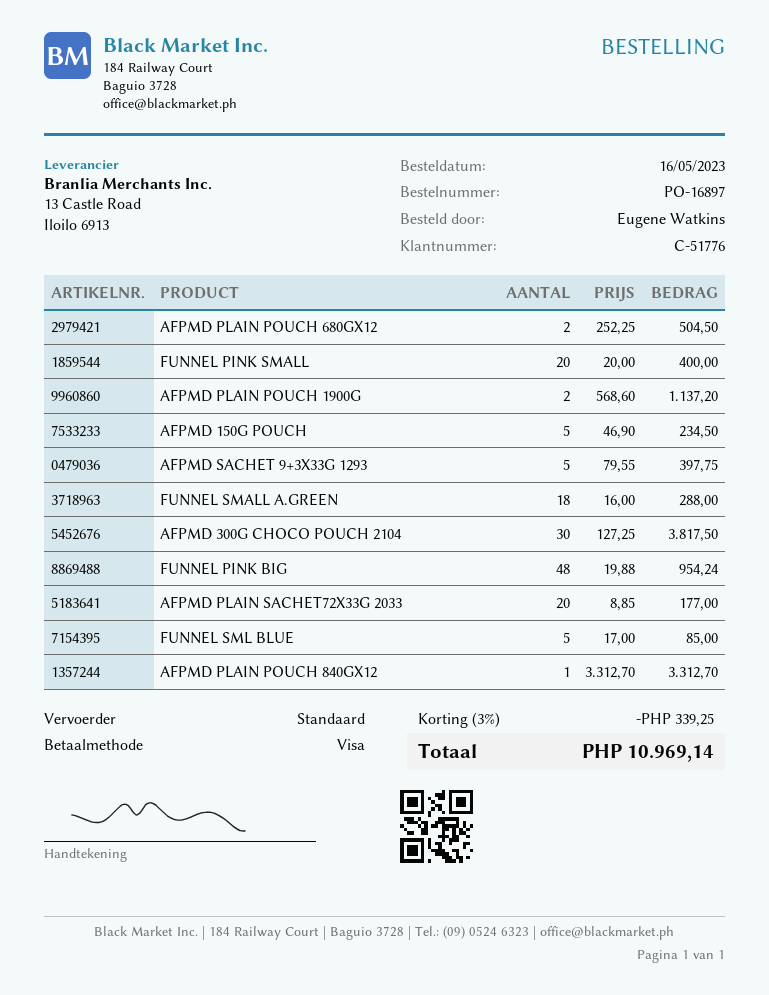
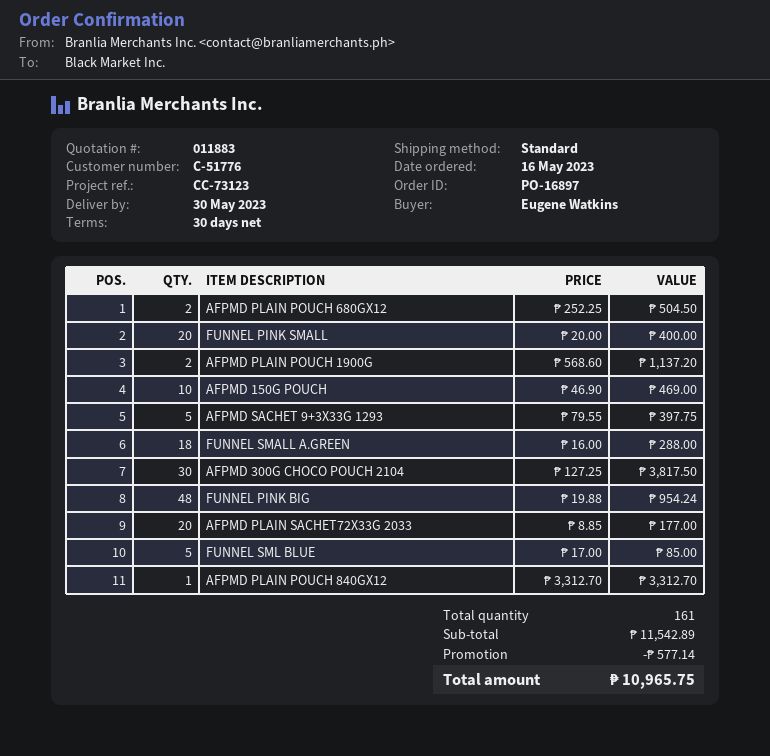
AFPMD 150G POUCH: 5 x 46.90 = 234.50 -> 10 x 46.90 = 469.00
discount: 339.25 -> 577.14
total: 10969.14 -> 10965.75

